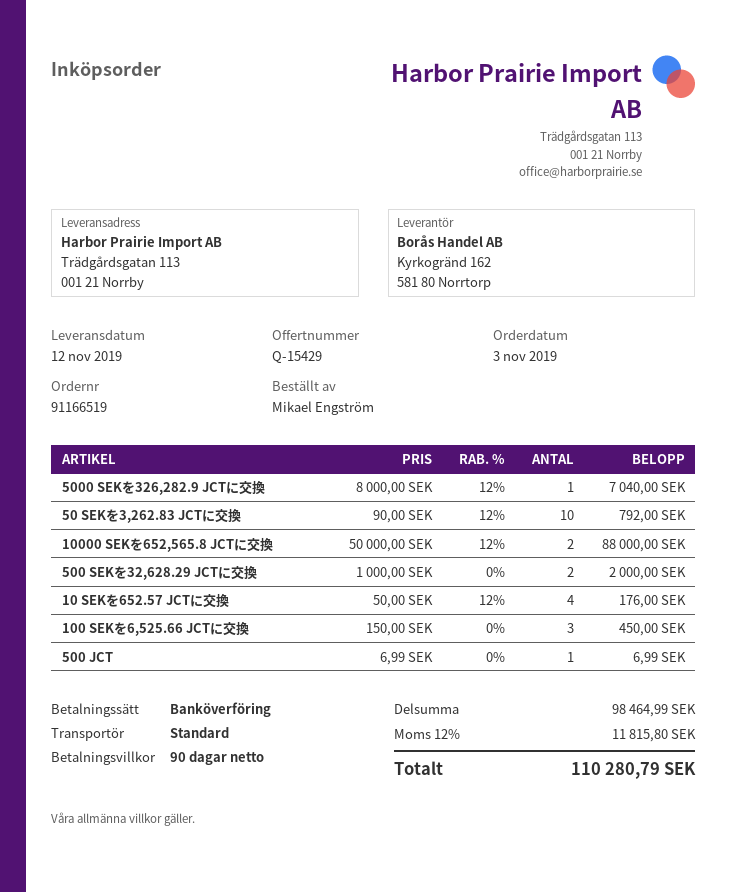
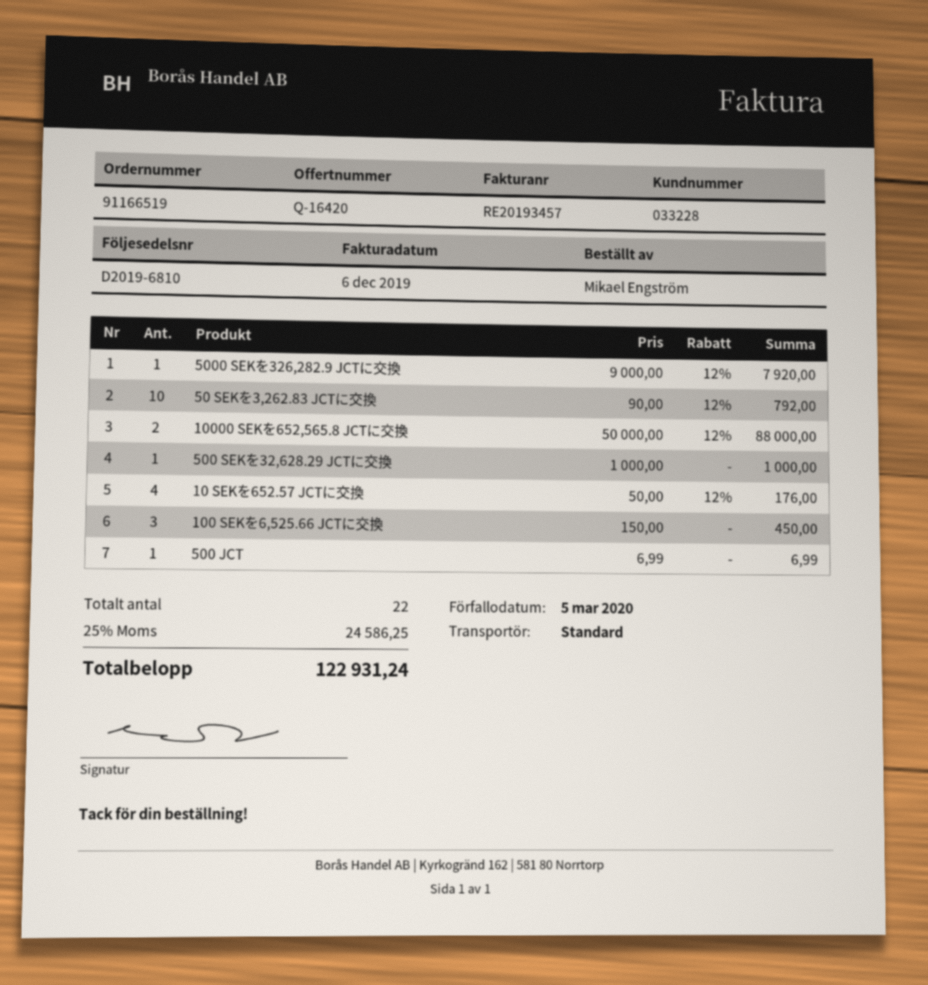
quote number: Q-15429 -> Q-16420
5000 SEKを326,282.9 JCTに交換: 1 x 8000.00 - 12% = 7040.00 -> 1 x 9000.00 - 12% = 7920.00
500 SEKを32,628.29 JCTに交換: 2 x 1000.00 = 2000.00 -> 1 x 1000.00 = 1000.00
tax: 12% = 11815.80 -> 25% = 24586.25
total: 110280.79 -> 122931.24

